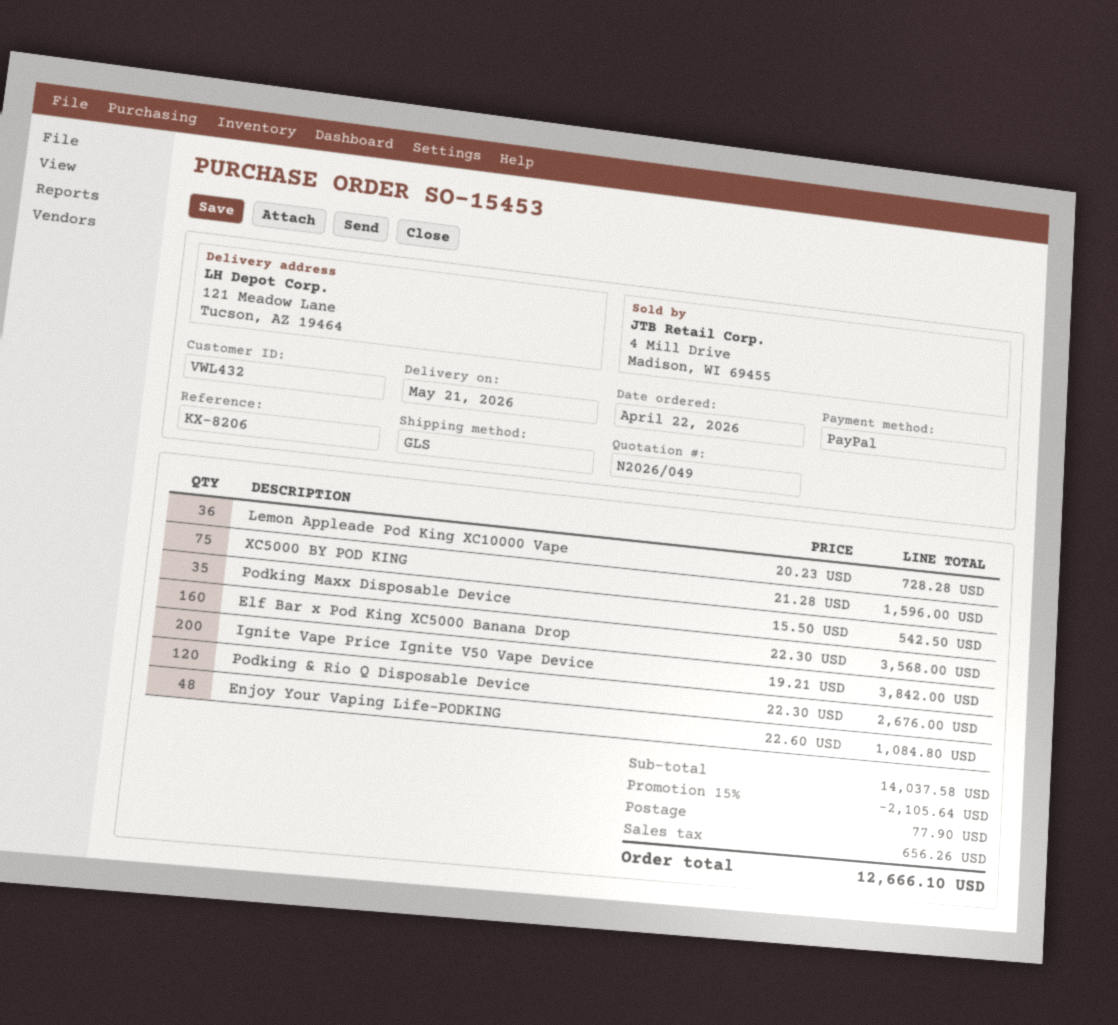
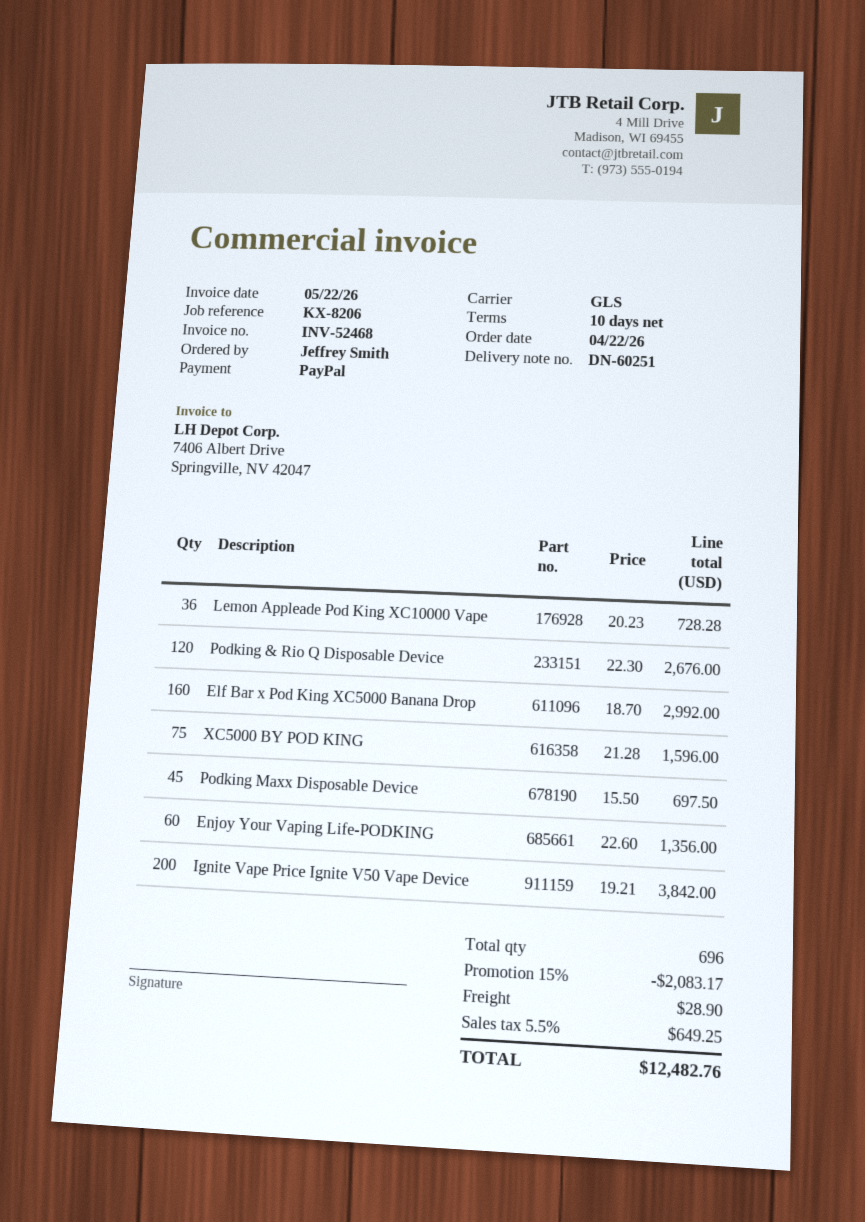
Podking Maxx Disposable Device: 35 x 15.50 = 542.50 -> 45 x 15.50 = 697.50
Elf Bar x Pod King XC5000 Banana Drop: 160 x 22.30 = 3568.00 -> 160 x 18.70 = 2992.00
Enjoy Your Vaping Life-PODKING: 48 x 22.60 = 1084.80 -> 60 x 22.60 = 1356.00
discount: 15% = 2105.64 -> 15% = 2083.17
shipping: 77.90 -> 28.90
tax: 656.26 -> 649.25
total: 12666.10 -> 12482.76

